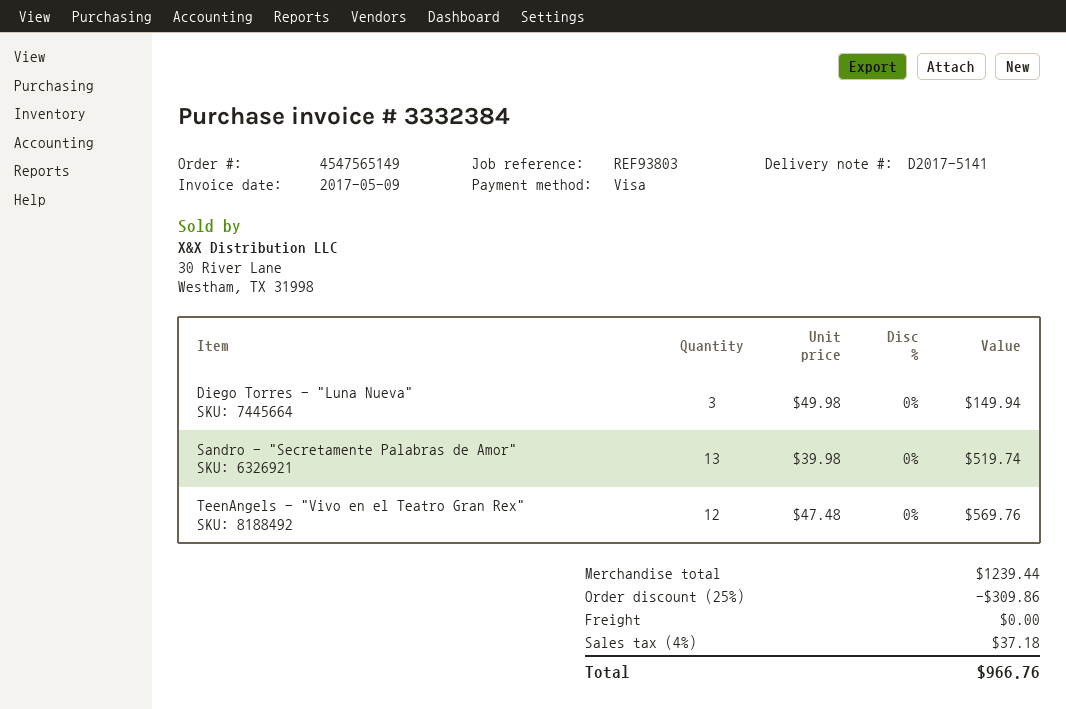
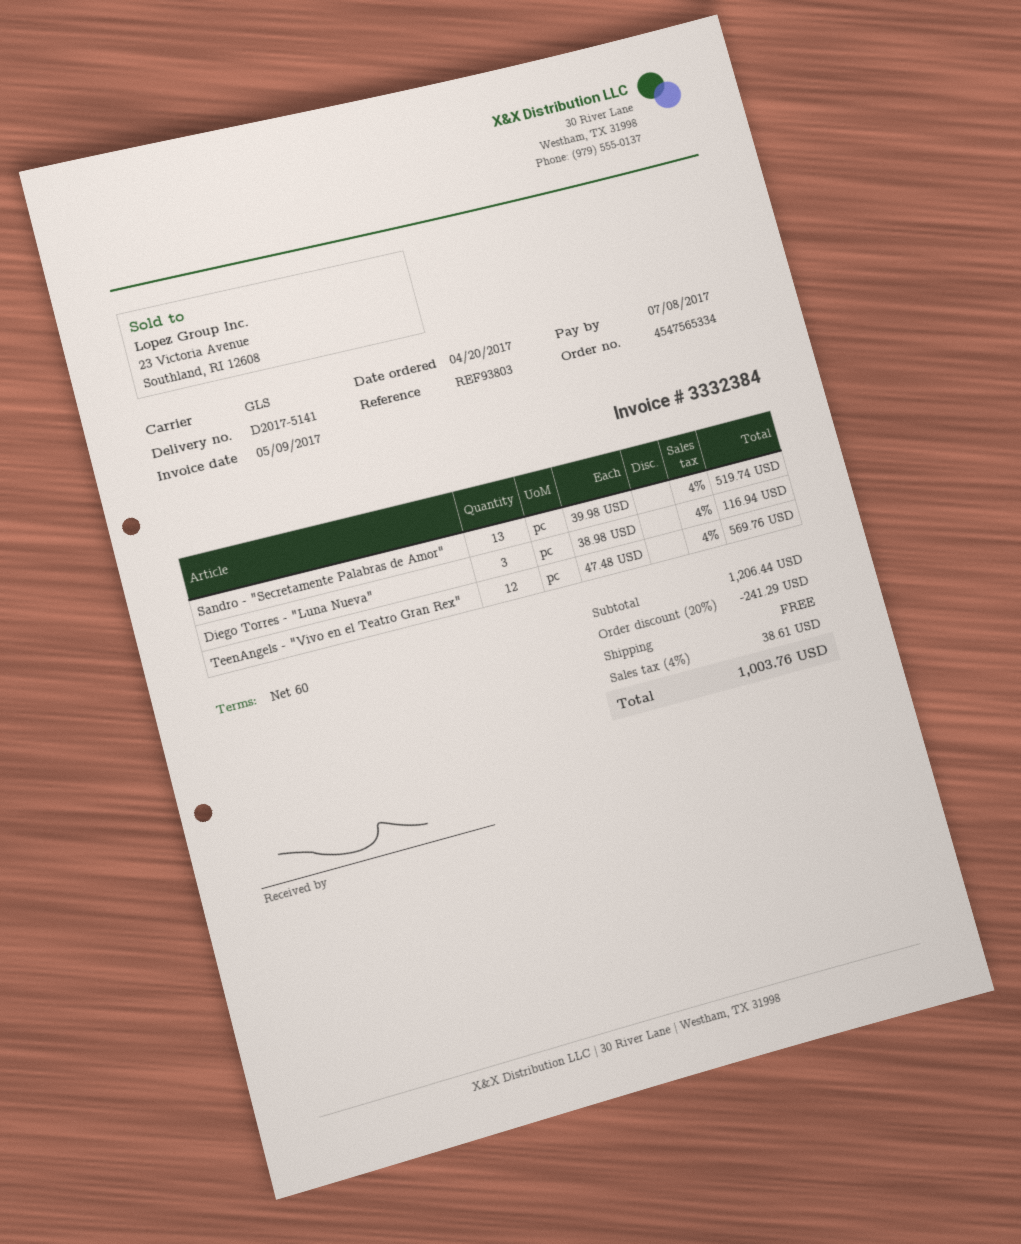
order number: 4547565149 -> 4547565334
Diego Torres - "Luna Nueva": 3 x 49.98 = 149.94 -> 3 x 38.98 = 116.94
subtotal: 1239.44 -> 1206.44
discount: 25% = 309.86 -> 20% = 241.29
tax: 4% = 37.18 -> 4% = 38.61
total: 966.76 -> 1003.76

